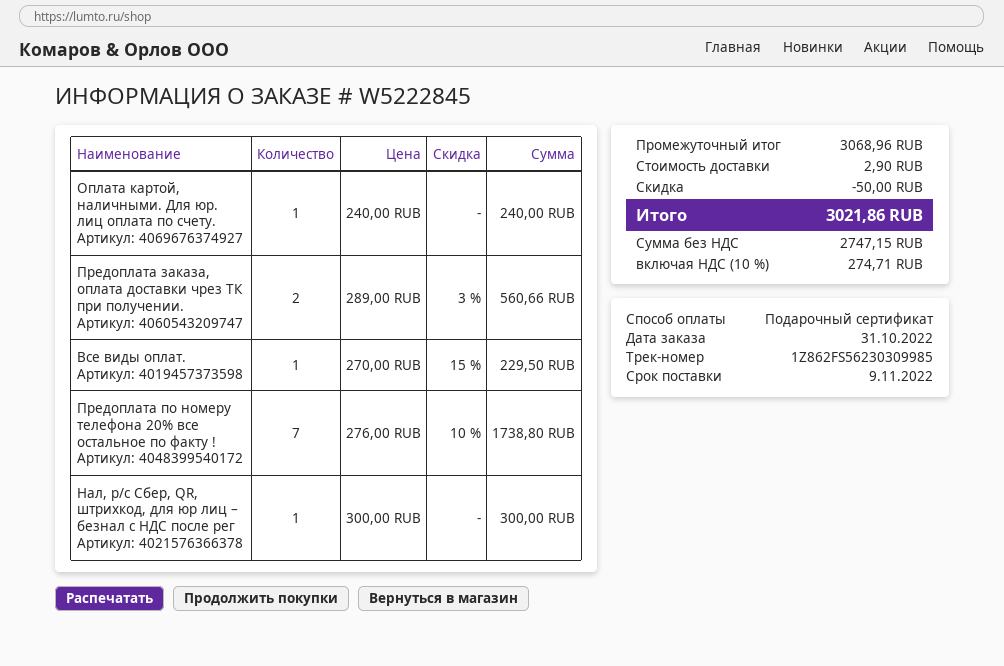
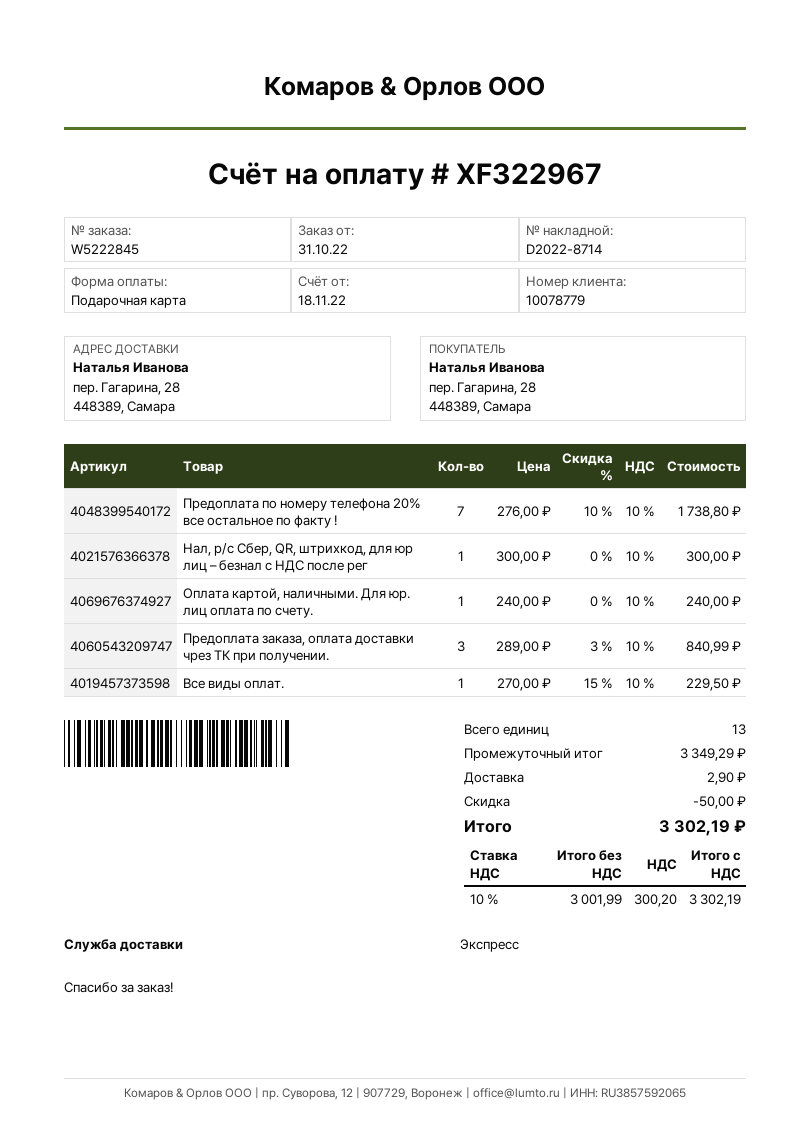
Предоплата заказа, оплата доставки чрез ТК при получении.: 2 x 289.00 - 3% = 560.66 -> 3 x 289.00 - 3% = 840.99
subtotal: 3068.96 -> 3349.29
net: 2747.15 -> 3001.99
tax: 10% = 274.71 -> 10% = 300.20
total: 3021.86 -> 3302.19

